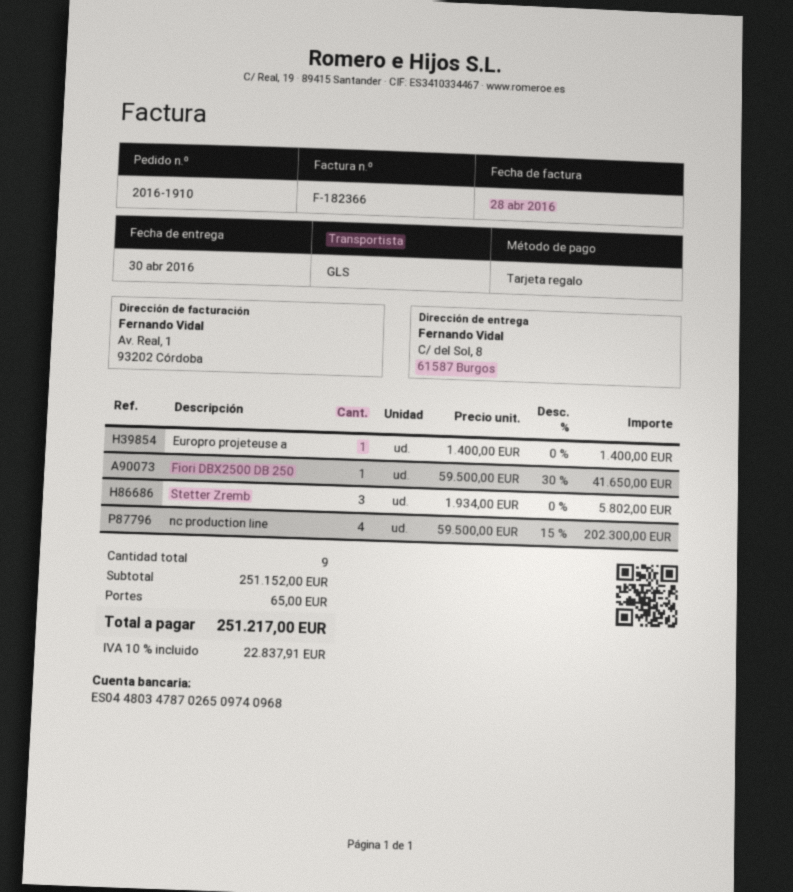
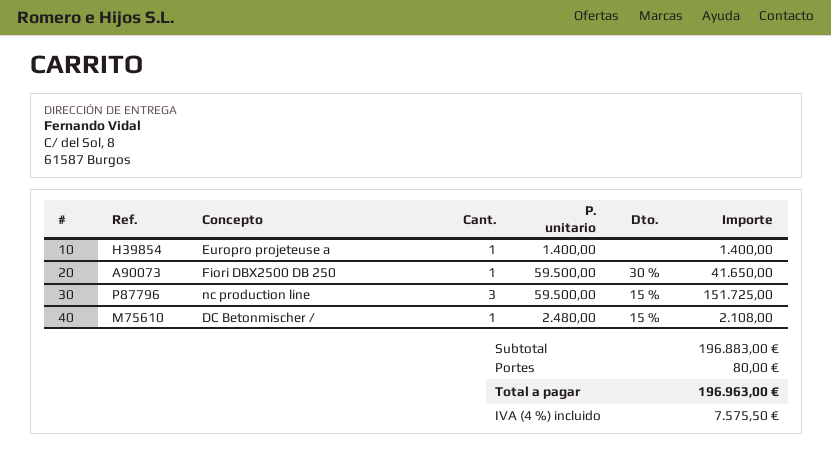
Stetter Zremb: 3 x 1934.00 = 5802.00 -> none
nc production line: 4 x 59500.00 - 15% = 202300.00 -> 3 x 59500.00 - 15% = 151725.00
DC Betonmischer /: none -> 1 x 2480.00 - 15% = 2108.00
subtotal: 251152.00 -> 196883.00
shipping: 65.00 -> 80.00
tax: 10% = 22837.91 -> 4% = 7575.50
total: 251217.00 -> 196963.00

